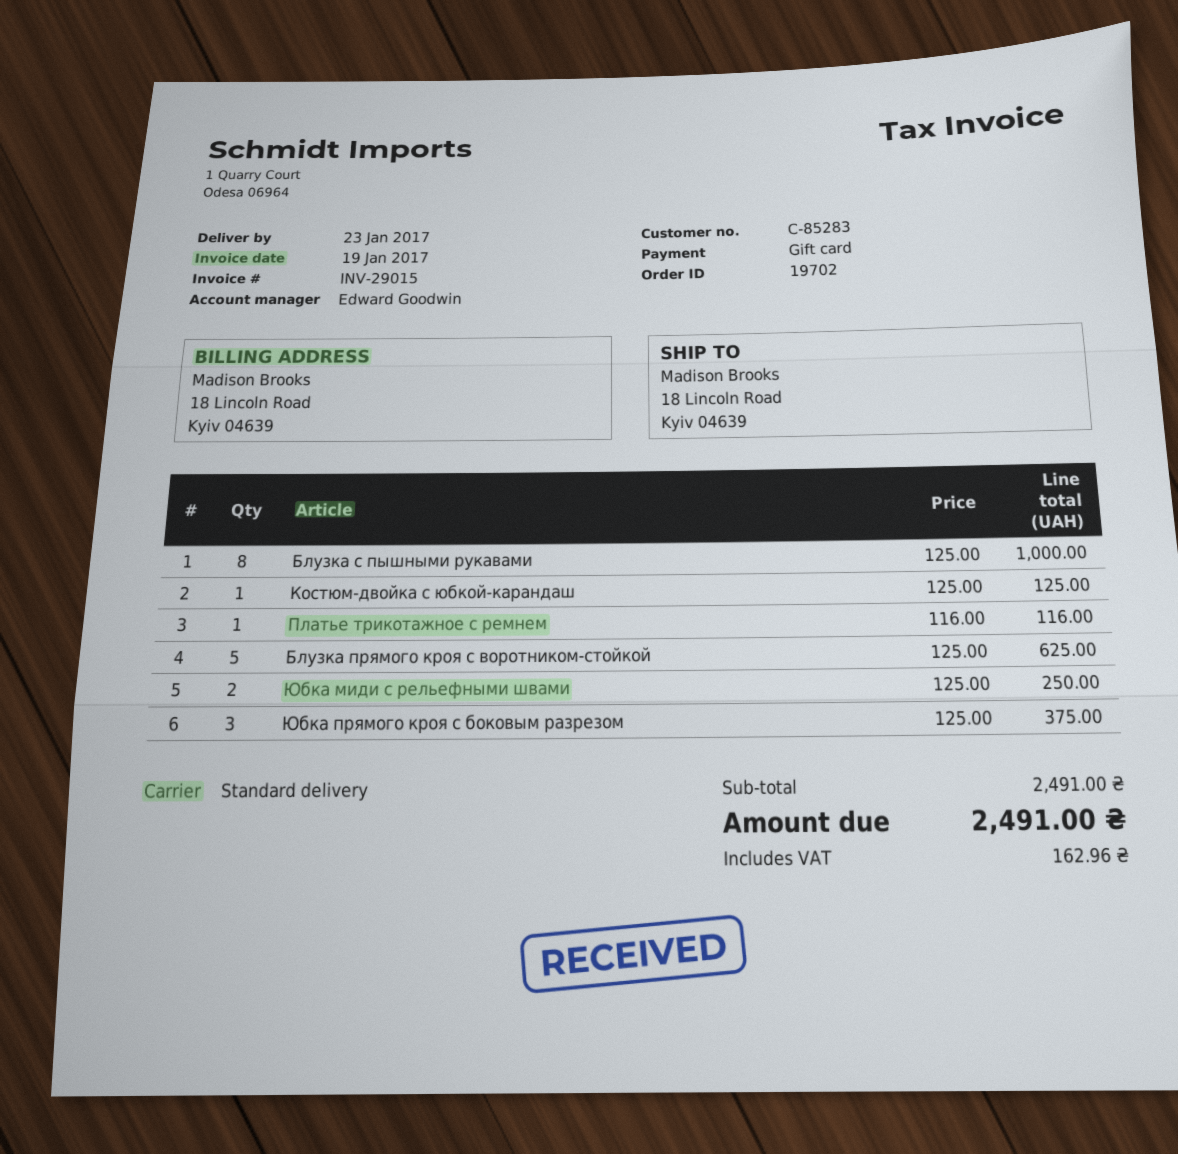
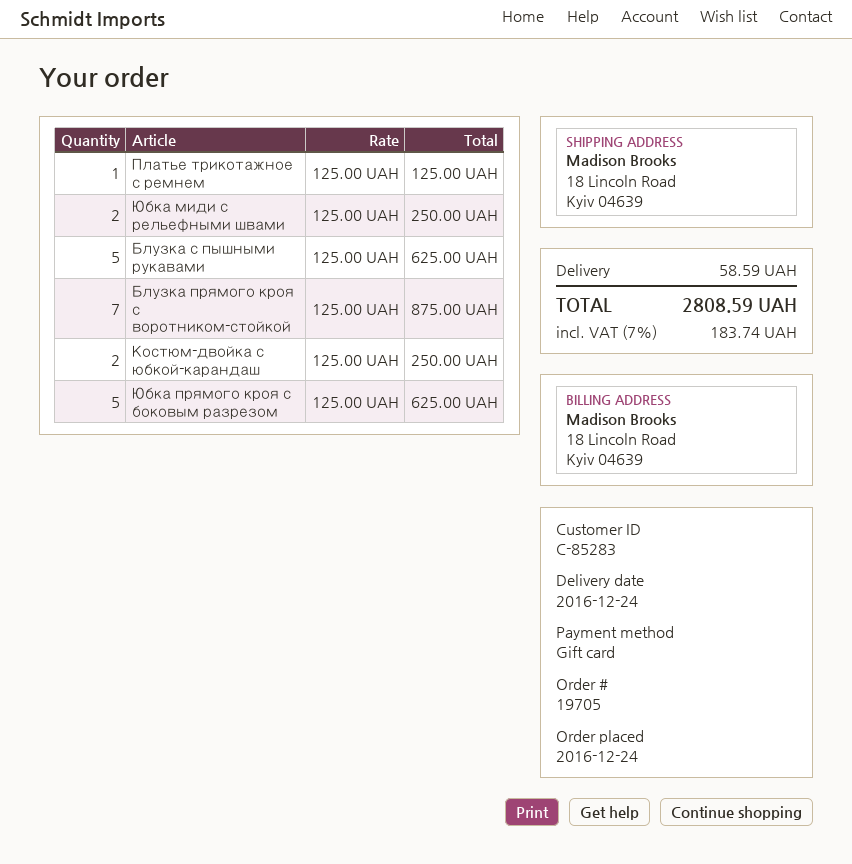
order number: 19702 -> 19705
delivery date: 2017-01-23 -> 2016-12-24
Блузка с пышными рукавами: 8 x 125.00 = 1000.00 -> 5 x 125.00 = 625.00
Костюм-двойка с юбкой-карандаш: 1 x 125.00 = 125.00 -> 2 x 125.00 = 250.00
Платье трикотажное с ремнем: 1 x 116.00 = 116.00 -> 1 x 125.00 = 125.00
Блузка прямого кроя с воротником-стойкой: 5 x 125.00 = 625.00 -> 7 x 125.00 = 875.00
Юбка прямого кроя с боковым разрезом: 3 x 125.00 = 375.00 -> 5 x 125.00 = 625.00
shipping: none -> 58.59
tax: 162.96 -> 183.74
total: 2491.00 -> 2808.59

